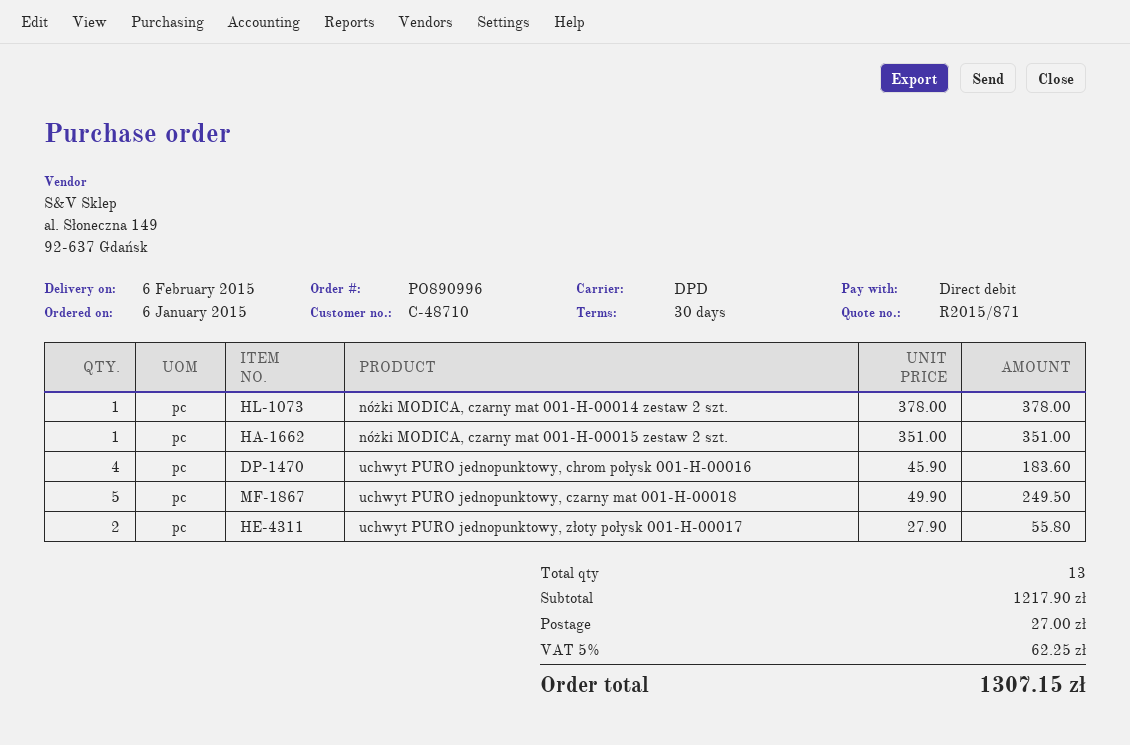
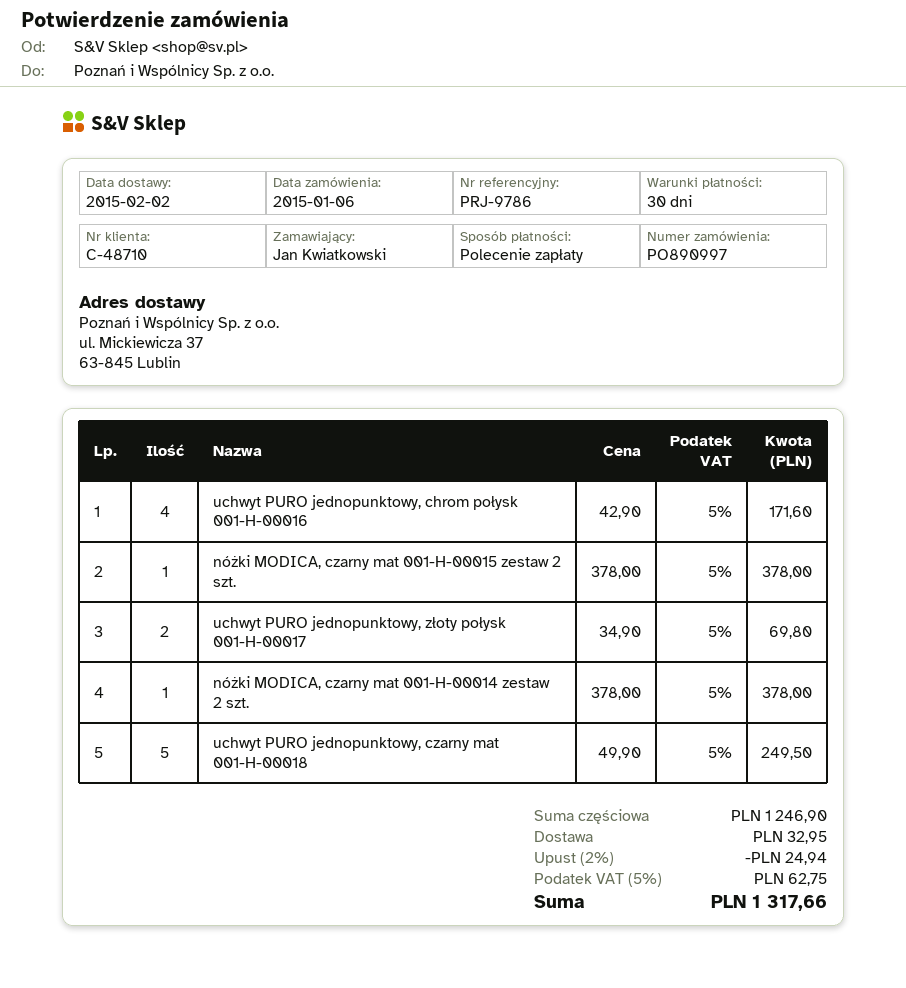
order number: PO890996 -> PO890997
delivery date: 2015-02-06 -> 2015-02-02
nóżki MODICA, czarny mat 001-H-00015 zestaw 2 szt.: 1 x 351.00 = 351.00 -> 1 x 378.00 = 378.00
uchwyt PURO jednopunktowy, chrom połysk 001-H-00016: 4 x 45.90 = 183.60 -> 4 x 42.90 = 171.60
uchwyt PURO jednopunktowy, złoty połysk 001-H-00017: 2 x 27.90 = 55.80 -> 2 x 34.90 = 69.80
subtotal: 1217.90 -> 1246.90
discount: none -> 2% = 24.94
shipping: 27.00 -> 32.95
tax: 5% = 62.25 -> 5% = 62.75
total: 1307.15 -> 1317.66

